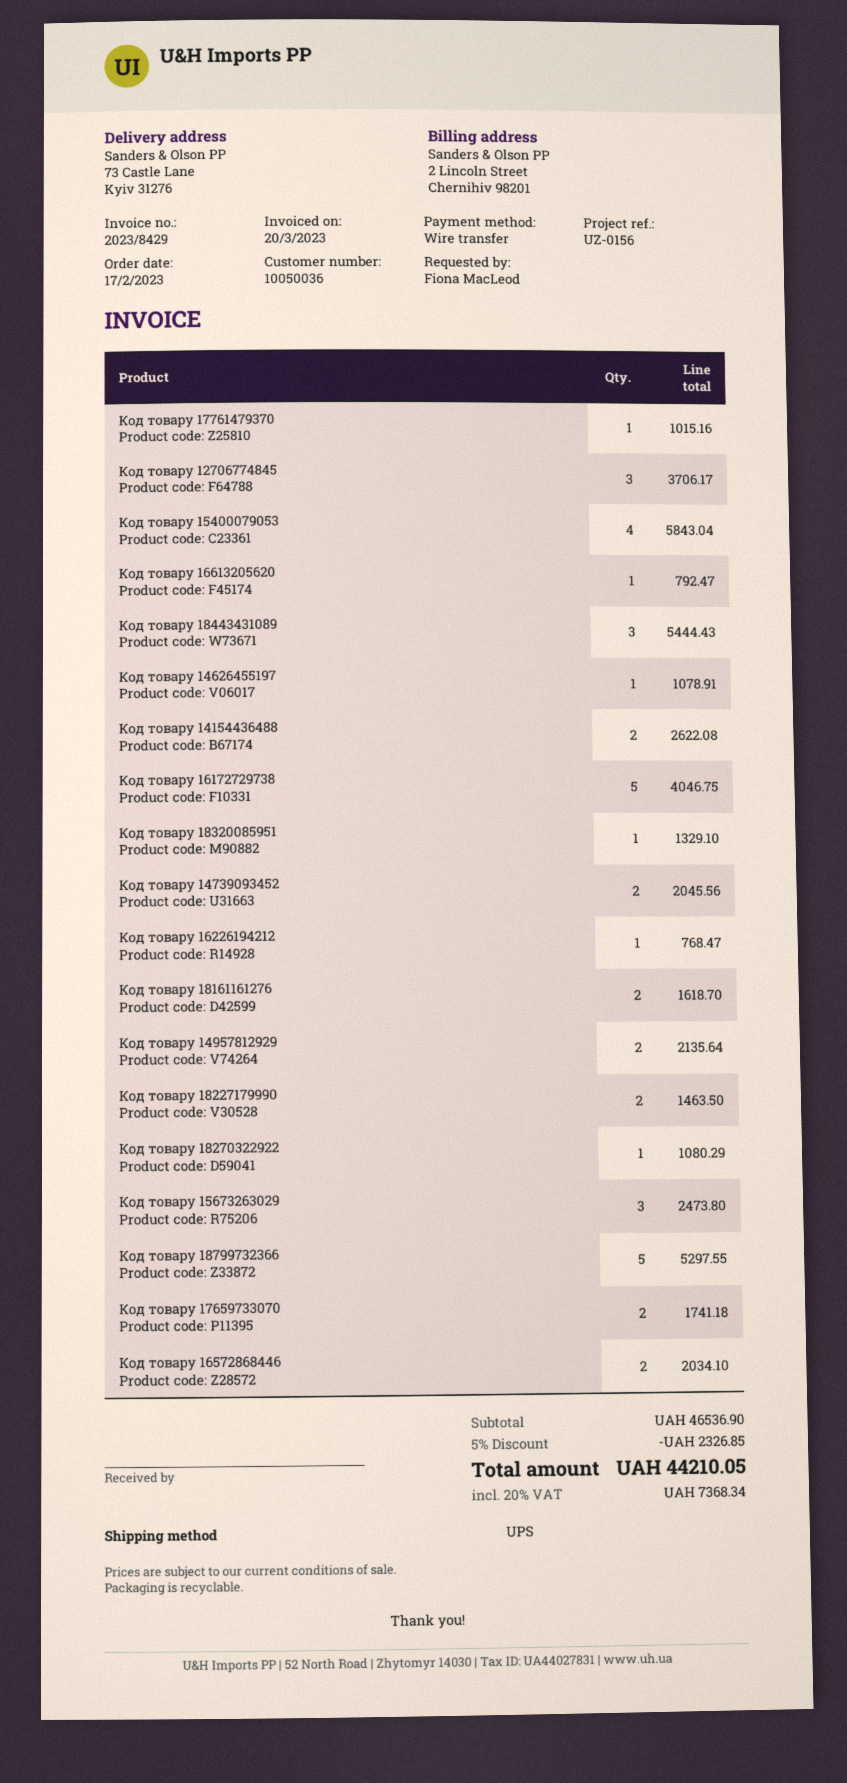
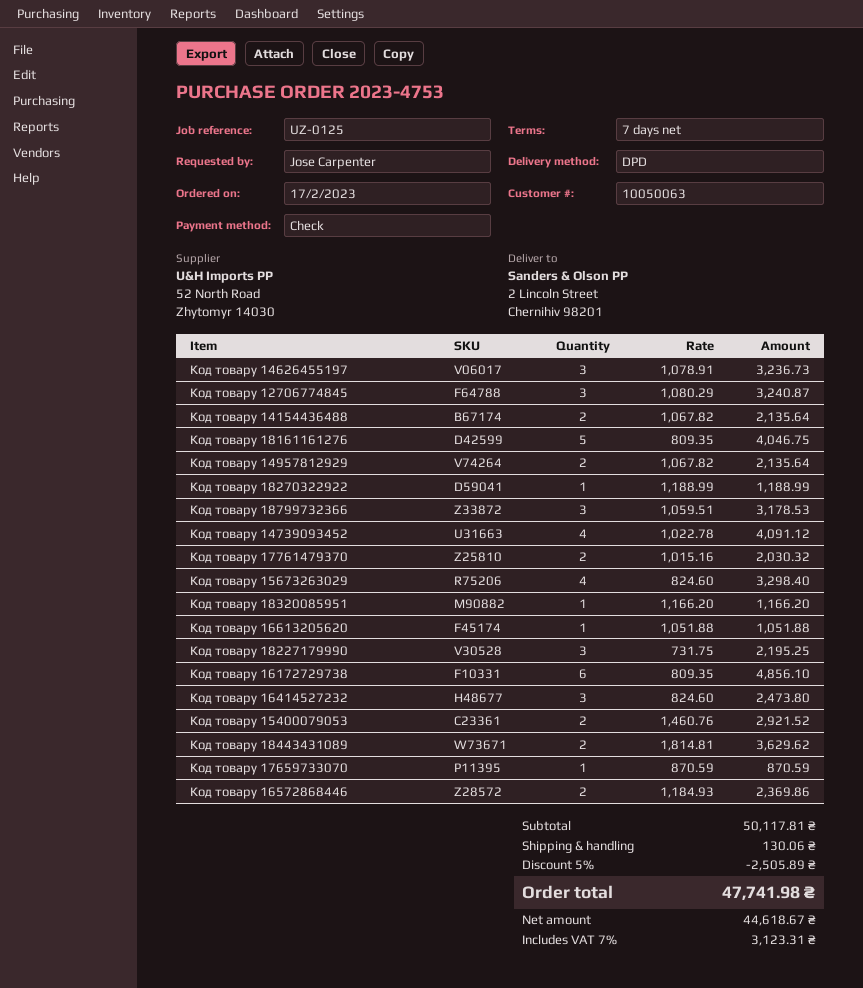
customer number: 10050036 -> 10050063
reference: UZ-0156 -> UZ-0125
ordered by: Fiona MacLeod -> Jose Carpenter
payment method: bank transfer -> cheque
shipping method: UPS -> DPD
ship to: 73 Castle Lane, Kyiv 31276 -> 2 Lincoln Street, Chernihiv 98201
Код товару 17761479370: 1 for 1015.16 -> 2 for 2030.32
Код товару 12706774845: 3 for 3706.17 -> 3 for 3240.87
Код товару 15400079053: 4 for 5843.04 -> 2 for 2921.52
Код товару 16613205620: 1 for 792.47 -> 1 for 1051.88
Код товару 18443431089: 3 for 5444.43 -> 2 for 3629.62
Код товару 14626455197: 1 for 1078.91 -> 3 for 3236.73
Код товару 14154436488: 2 for 2622.08 -> 2 for 2135.64
Код товару 16172729738: 5 for 4046.75 -> 6 for 4856.10
Код товару 18320085951: 1 for 1329.10 -> 1 for 1166.20
Код товару 14739093452: 2 for 2045.56 -> 4 for 4091.12
Код товару 16226194212: 1 for 768.47 -> none
Код товару 18161161276: 2 for 1618.70 -> 5 for 4046.75
Код товару 18227179990: 2 for 1463.50 -> 3 for 2195.25
Код товару 18270322922: 1 for 1080.29 -> 1 for 1188.99
Код товару 15673263029: 3 for 2473.80 -> 4 for 3298.40
Код товару 18799732366: 5 for 5297.55 -> 3 for 3178.53
Код товару 17659733070: 2 for 1741.18 -> 1 for 870.59
Код товару 16572868446: 2 for 2034.10 -> 2 for 2369.86
Код товару 16414527232: none -> 3 for 2473.80
subtotal: 46536.90 -> 50117.81
discount: 5% = 2326.85 -> 5% = 2505.89
shipping: none -> 130.06
tax: 20% = 7368.34 -> 7% = 3123.31
total: 44210.05 -> 47741.98

